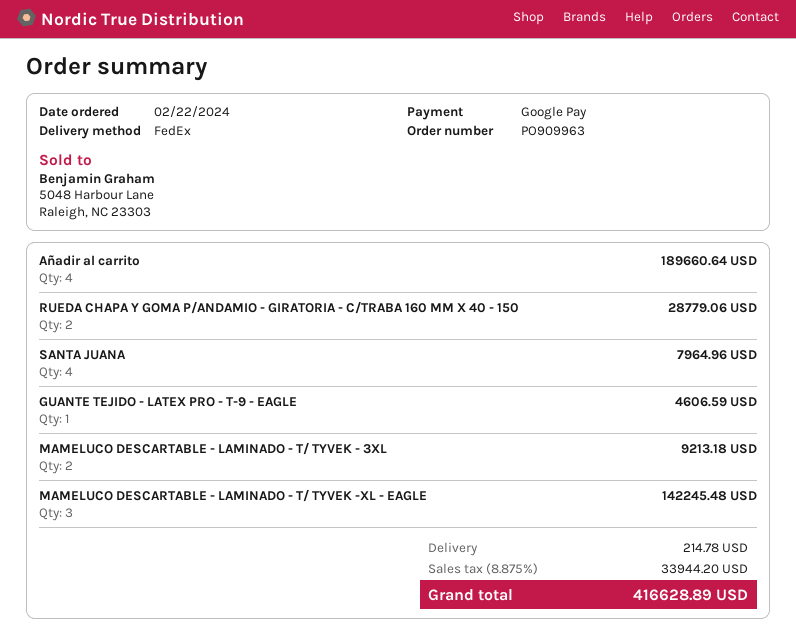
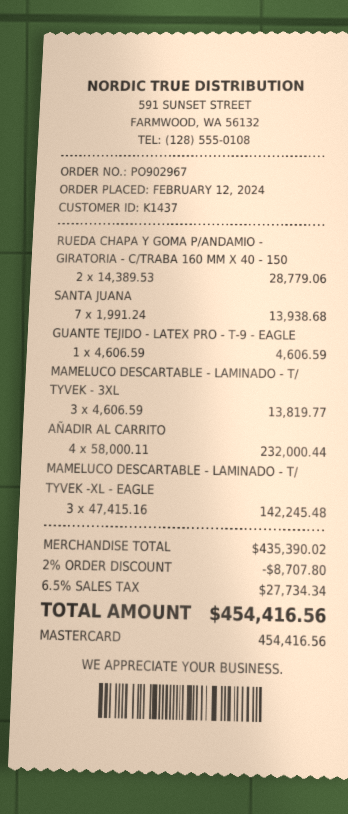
order number: PO909963 -> PO902967
order date: 2024-02-22 -> 2024-02-12
payment method: Google Pay -> Mastercard
Añadir al carrito: 4 for 189660.64 -> 4 for 232000.44
SANTA JUANA: 4 for 7964.96 -> 7 for 13938.68
MAMELUCO DESCARTABLE - LAMINADO - T/ TYVEK - 3XL: 2 for 9213.18 -> 3 for 13819.77
discount: none -> 2% = 8707.80
shipping: 214.78 -> none
tax: 8.875% = 33944.20 -> 6.5% = 27734.34
total: 416628.89 -> 454416.56

